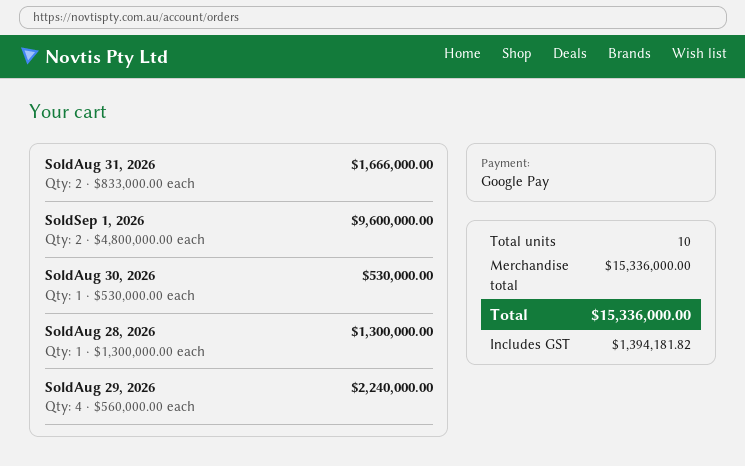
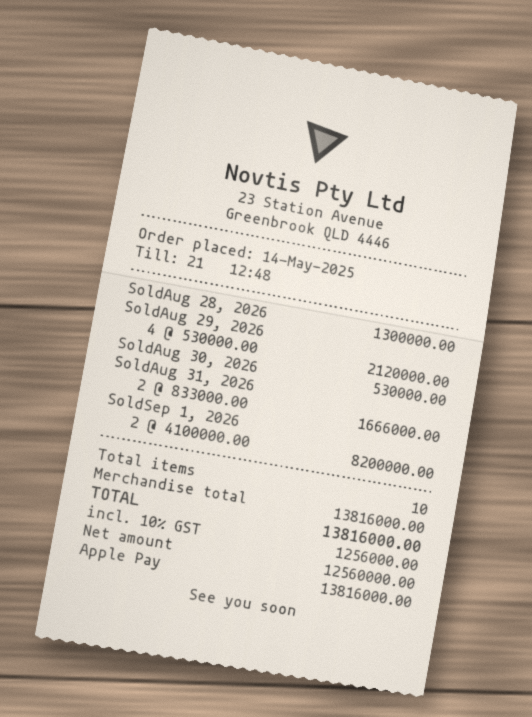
payment method: Google Pay -> Apple Pay
SoldSep 1, 2026: 2 x 4800000.00 = 9600000.00 -> 2 x 4100000.00 = 8200000.00
SoldAug 29, 2026: 4 x 560000.00 = 2240000.00 -> 4 x 530000.00 = 2120000.00
subtotal: 15336000.00 -> 13816000.00
tax: 1394181.82 -> 1256000.00
total: 15336000.00 -> 13816000.00

